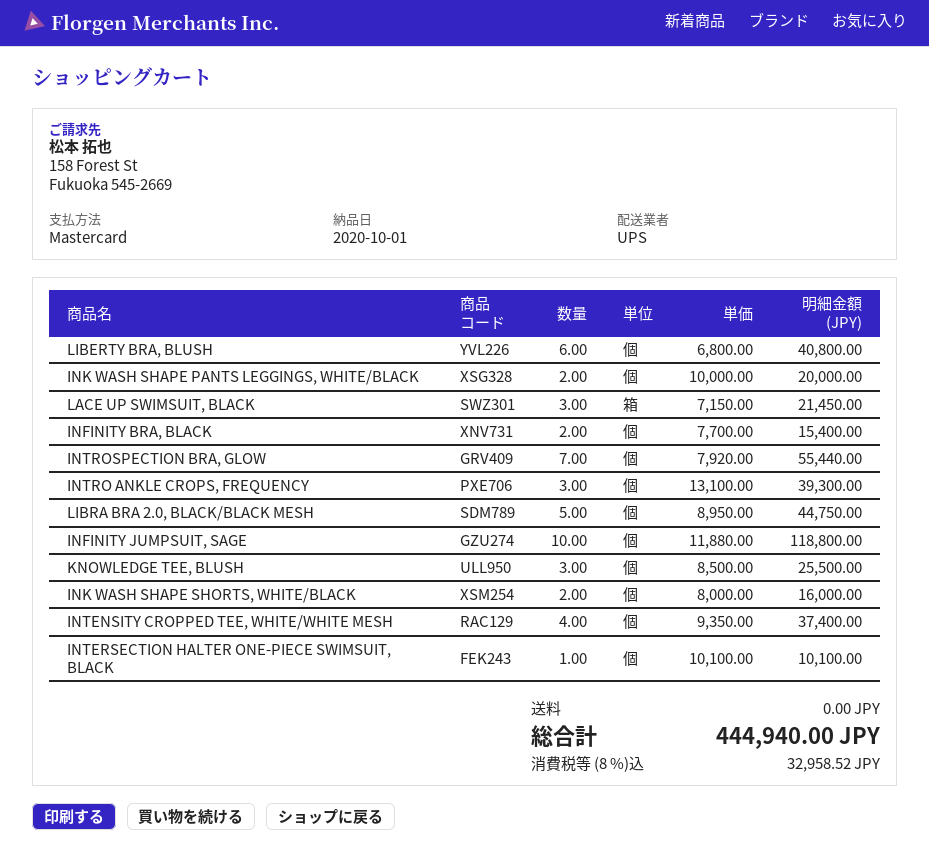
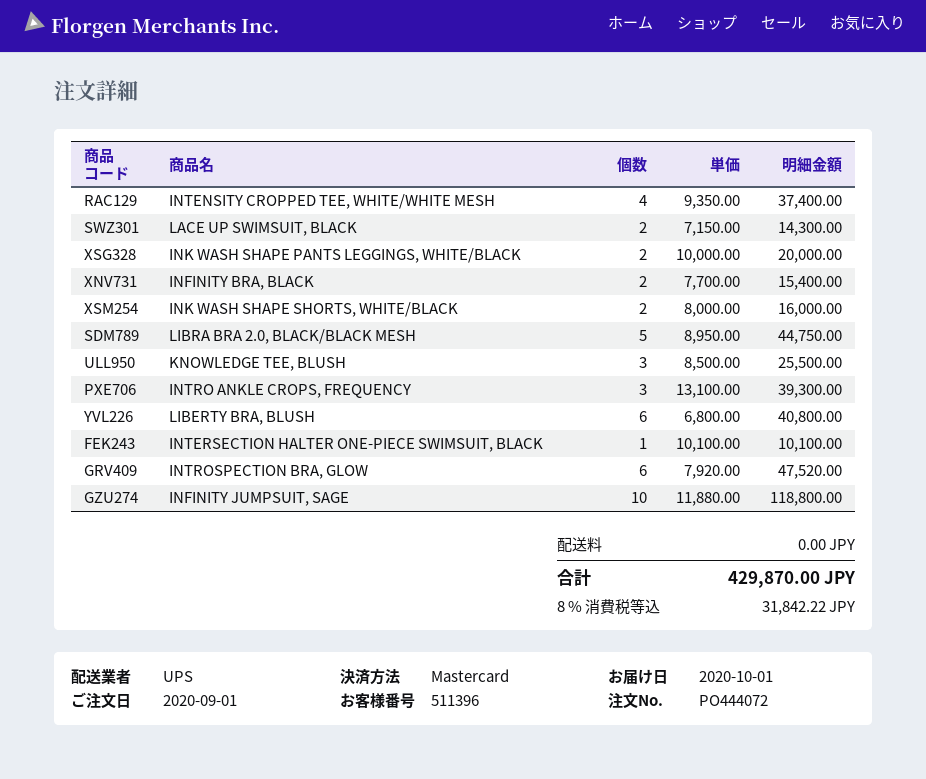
LACE UP SWIMSUIT, BLACK: 3 x 7150.00 = 21450.00 -> 2 x 7150.00 = 14300.00
INTROSPECTION BRA, GLOW: 7 x 7920.00 = 55440.00 -> 6 x 7920.00 = 47520.00
tax: 8% = 32958.52 -> 8% = 31842.22
total: 444940.00 -> 429870.00

